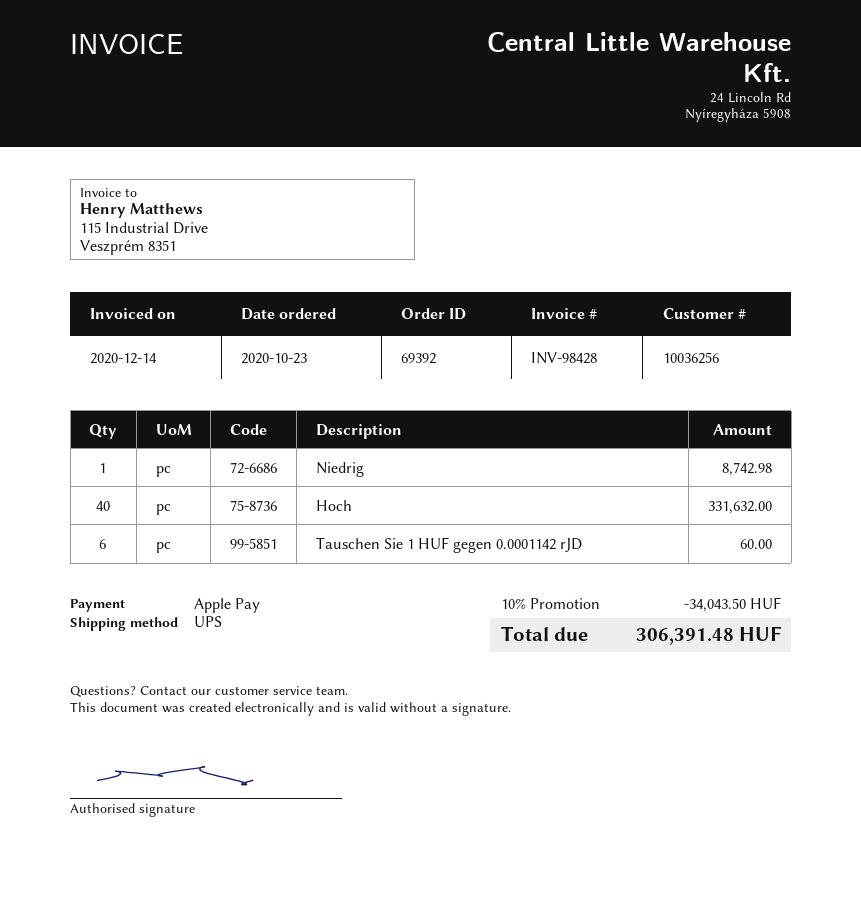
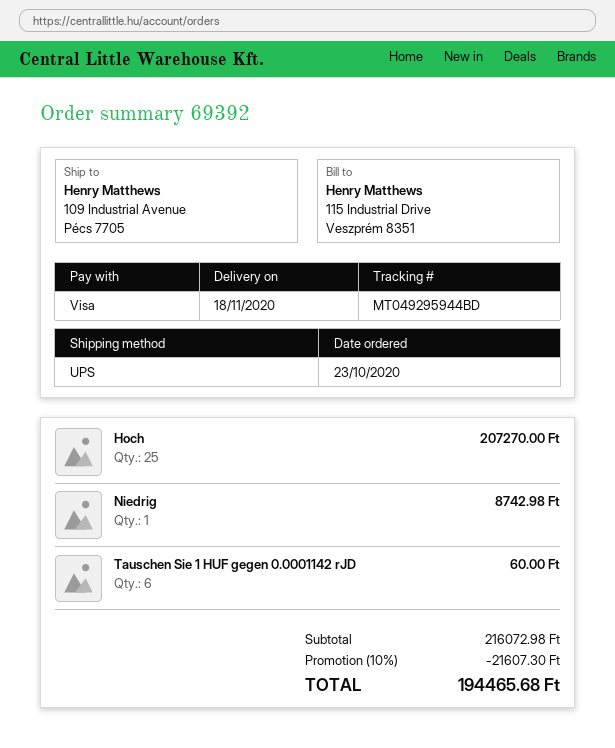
payment method: Apple Pay -> Visa
Hoch: 40 for 331632.00 -> 25 for 207270.00
discount: 10% = 34043.50 -> 10% = 21607.30
total: 306391.48 -> 194465.68

